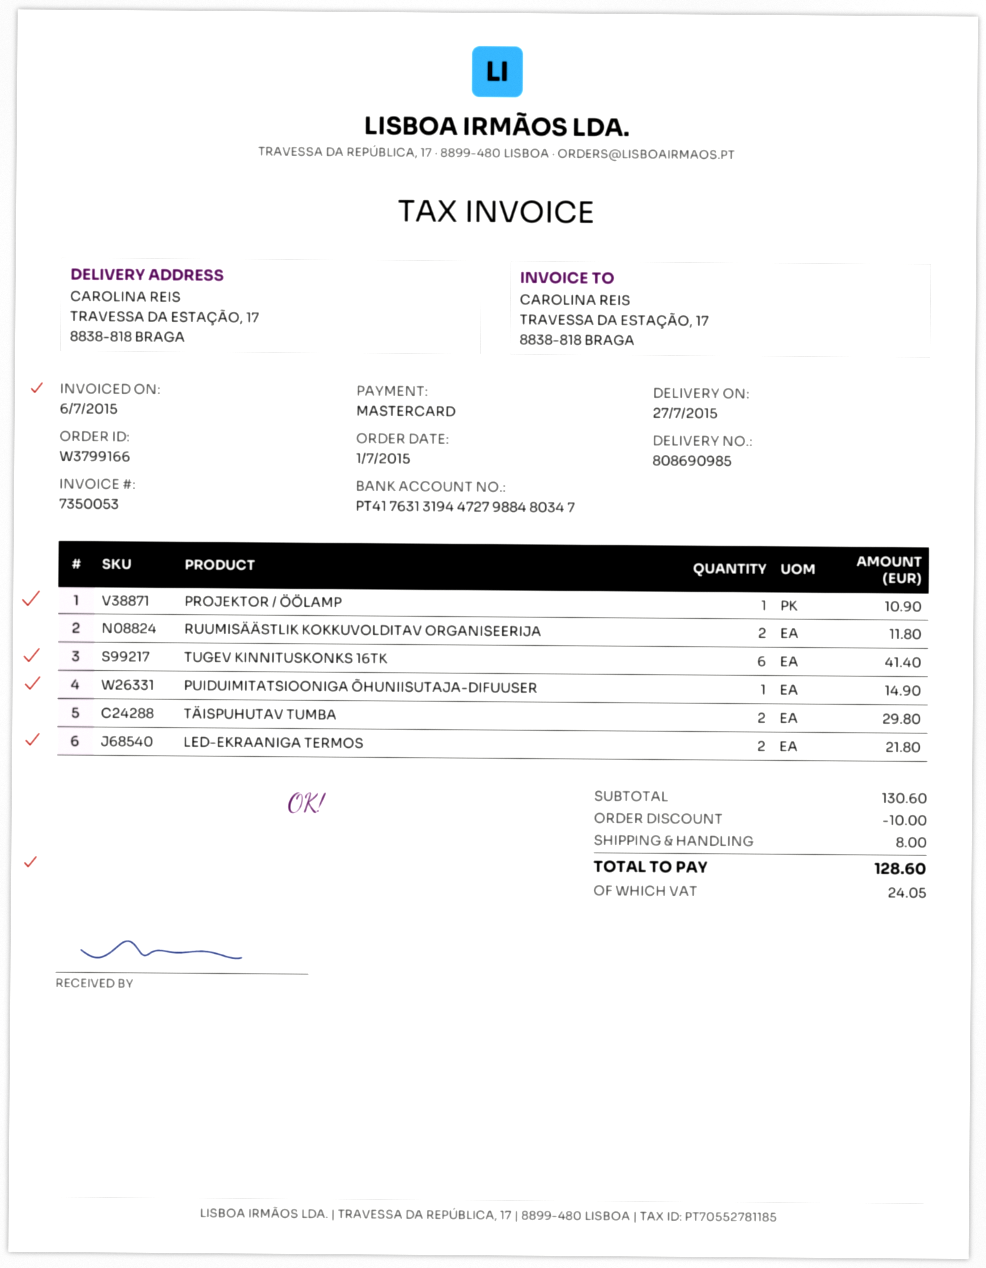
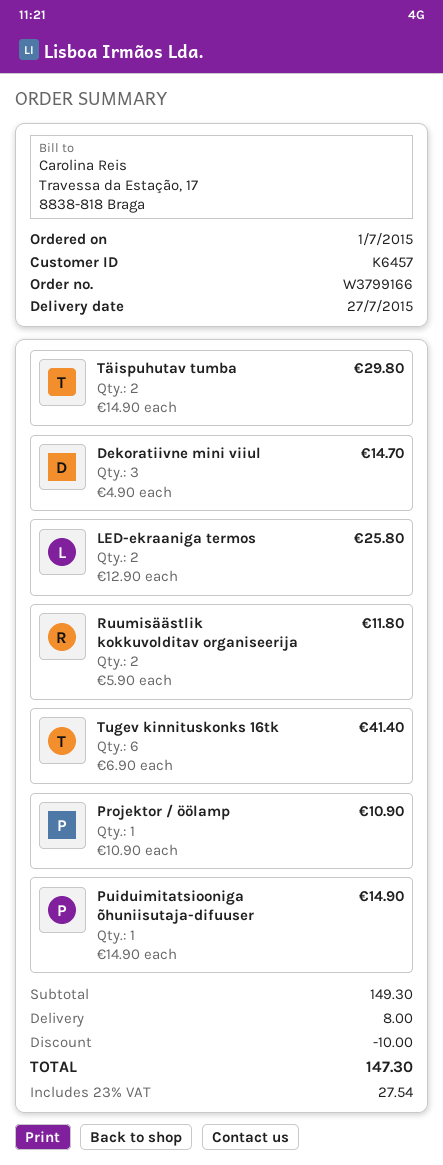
LED-EKRAANIGA TERMOS: 2 for 21.80 -> 2 for 25.80
Dekoratiivne mini viiul: none -> 3 for 14.70
subtotal: 130.60 -> 149.30
tax: 24.05 -> 27.54
total: 128.60 -> 147.30

